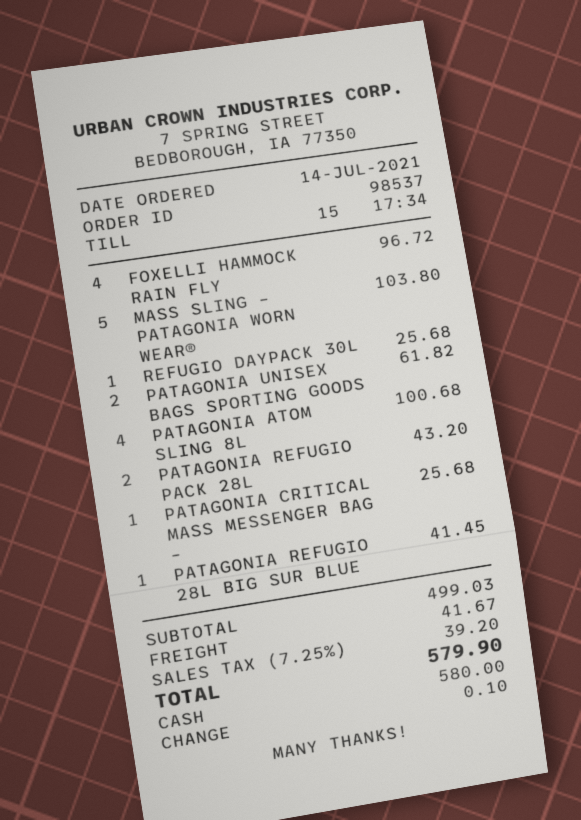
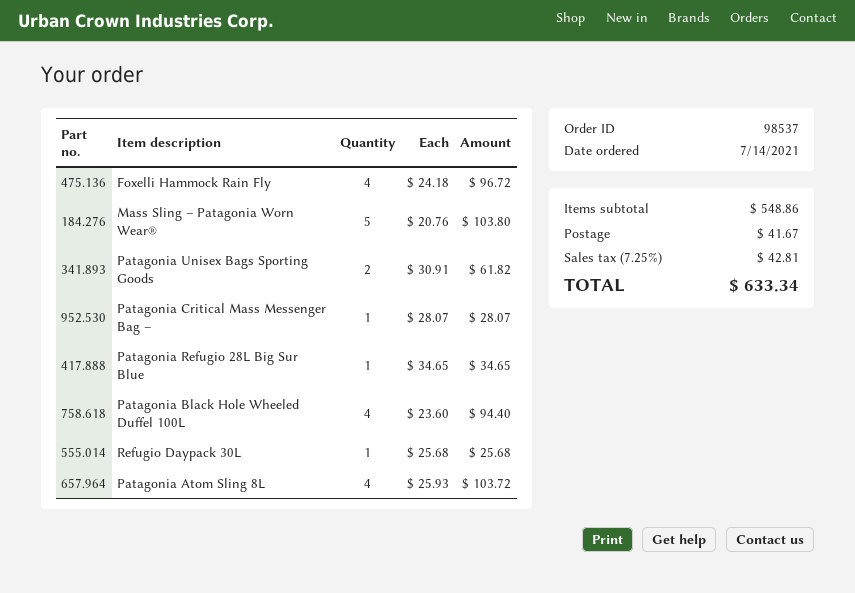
PATAGONIA ATOM SLING 8L: 4 for 100.68 -> 4 for 103.72
PATAGONIA REFUGIO PACK 28L: 2 for 43.20 -> none
PATAGONIA CRITICAL MASS MESSENGER BAG –: 1 for 25.68 -> 1 for 28.07
PATAGONIA REFUGIO 28L BIG SUR BLUE: 1 for 41.45 -> 1 for 34.65
Patagonia Black Hole Wheeled Duffel 100L: none -> 4 for 94.40
subtotal: 499.03 -> 548.86
tax: 7.25% = 39.20 -> 7.25% = 42.81
total: 579.90 -> 633.34

